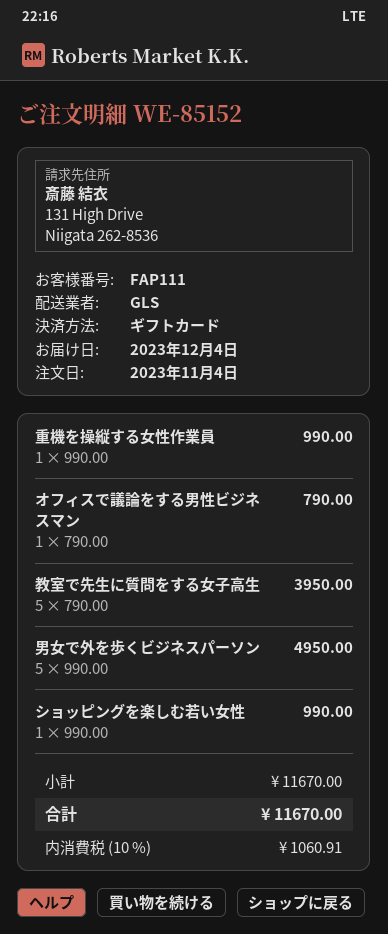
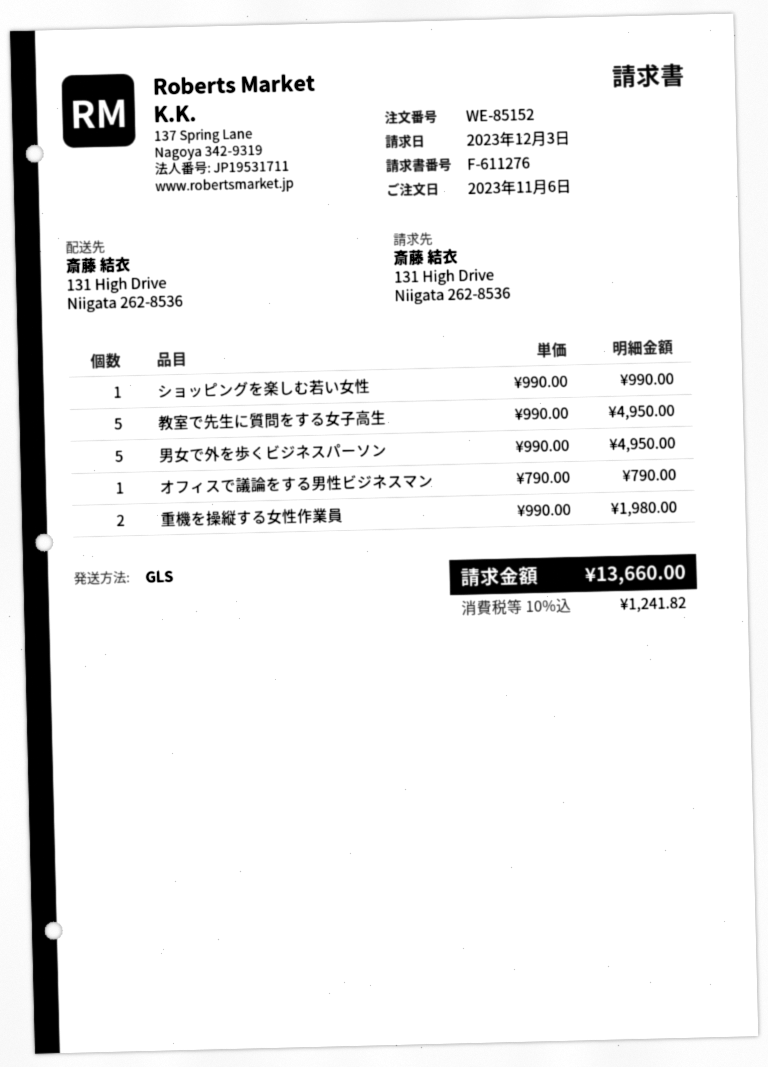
order date: 2023-11-04 -> 2023-11-06
重機を操縦する女性作業員: 1 x 990.00 = 990.00 -> 2 x 990.00 = 1980.00
教室で先生に質問をする女子高生: 5 x 790.00 = 3950.00 -> 5 x 990.00 = 4950.00
tax: 10% = 1060.91 -> 10% = 1241.82
total: 11670.00 -> 13660.00

